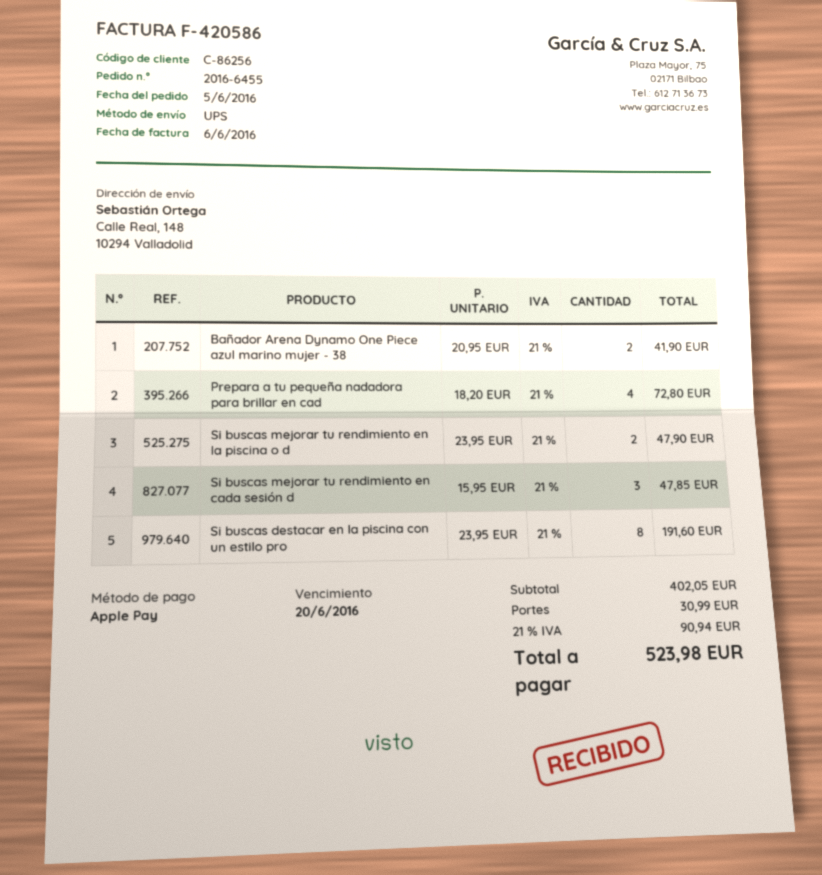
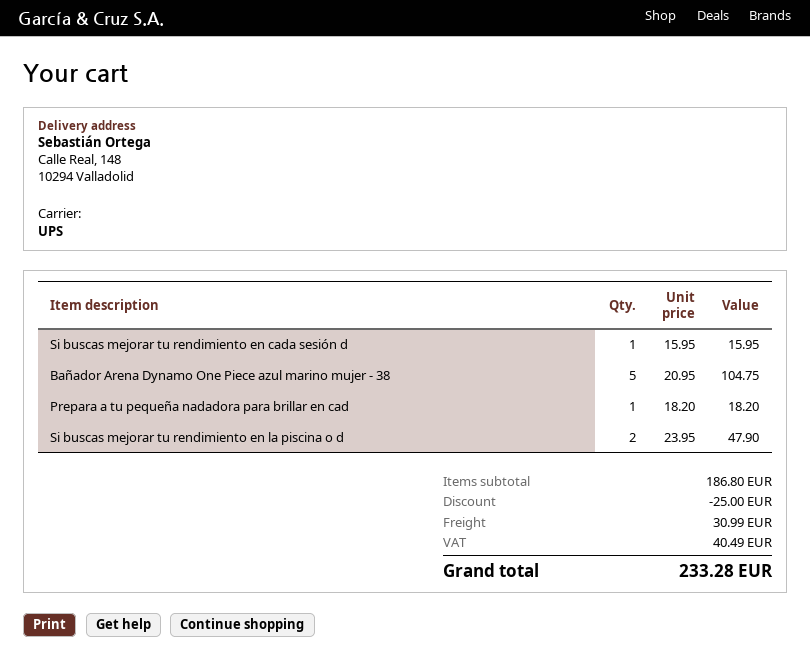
Bañador Arena Dynamo One Piece azul marino mujer - 38: 2 x 20.95 = 41.90 -> 5 x 20.95 = 104.75
Prepara a tu pequeña nadadora para brillar en cad: 4 x 18.20 = 72.80 -> 1 x 18.20 = 18.20
Si buscas mejorar tu rendimiento en cada sesión d: 3 x 15.95 = 47.85 -> 1 x 15.95 = 15.95
Si buscas destacar en la piscina con un estilo pro: 8 x 23.95 = 191.60 -> none
subtotal: 402.05 -> 186.80
discount: none -> 25.00
tax: 90.94 -> 40.49
total: 523.98 -> 233.28

